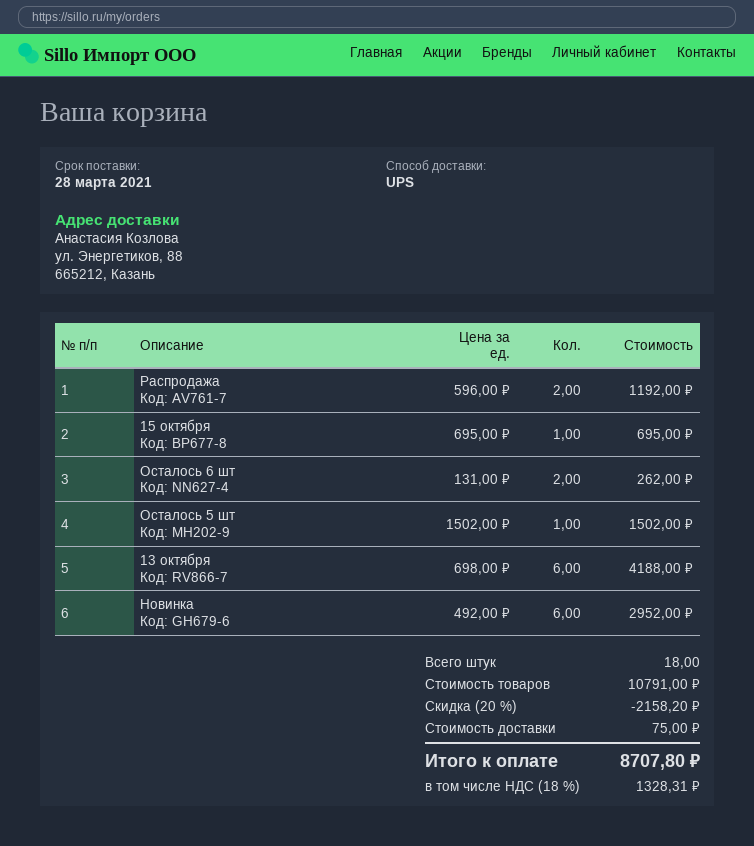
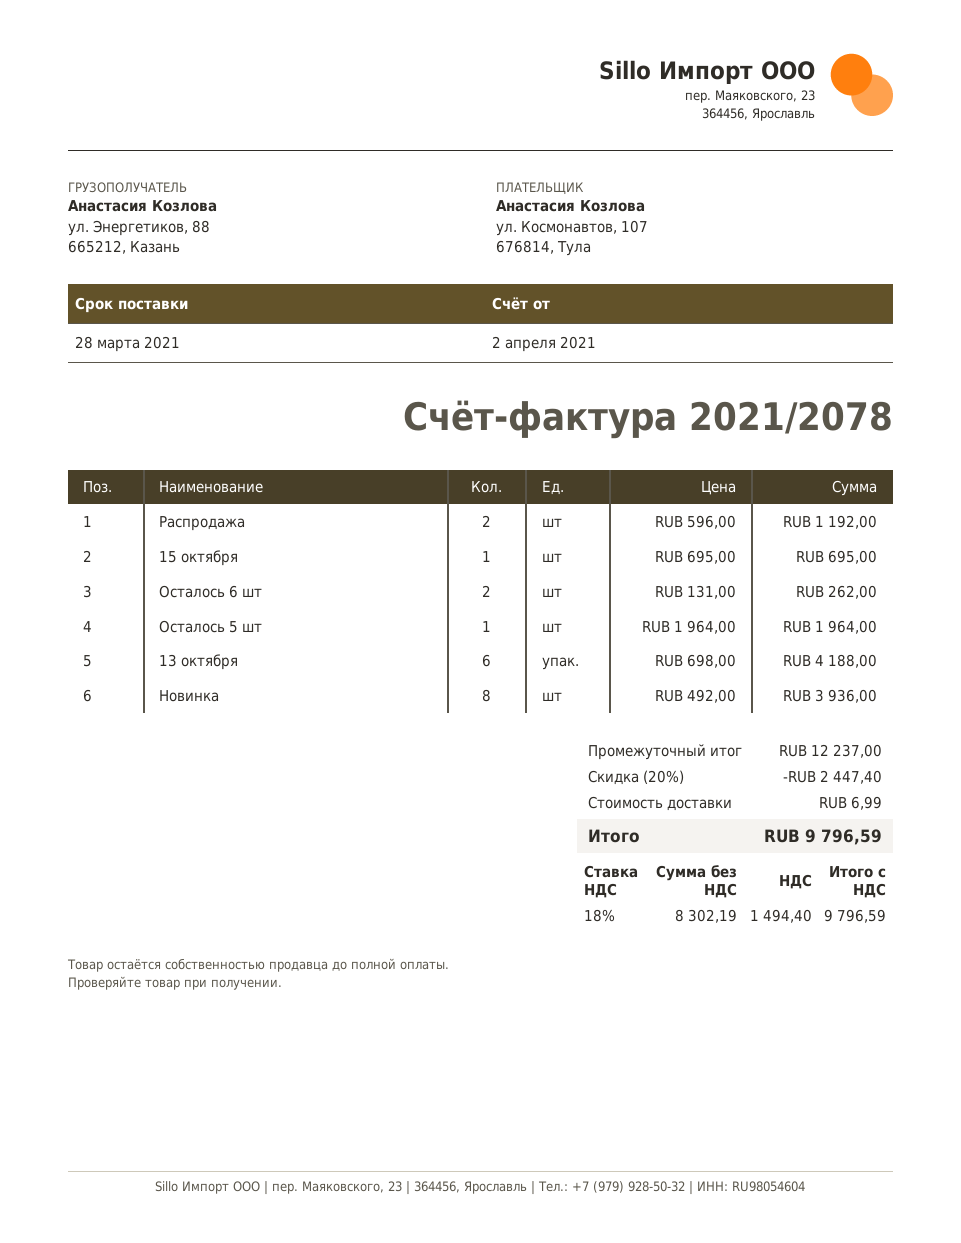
Осталось 5 шт: 1 x 1502.00 = 1502.00 -> 1 x 1964.00 = 1964.00
Новинка: 6 x 492.00 = 2952.00 -> 8 x 492.00 = 3936.00
subtotal: 10791.00 -> 12237.00
discount: 20% = 2158.20 -> 20% = 2447.40
shipping: 75.00 -> 6.99
tax: 18% = 1328.31 -> 18% = 1494.40
total: 8707.80 -> 9796.59

